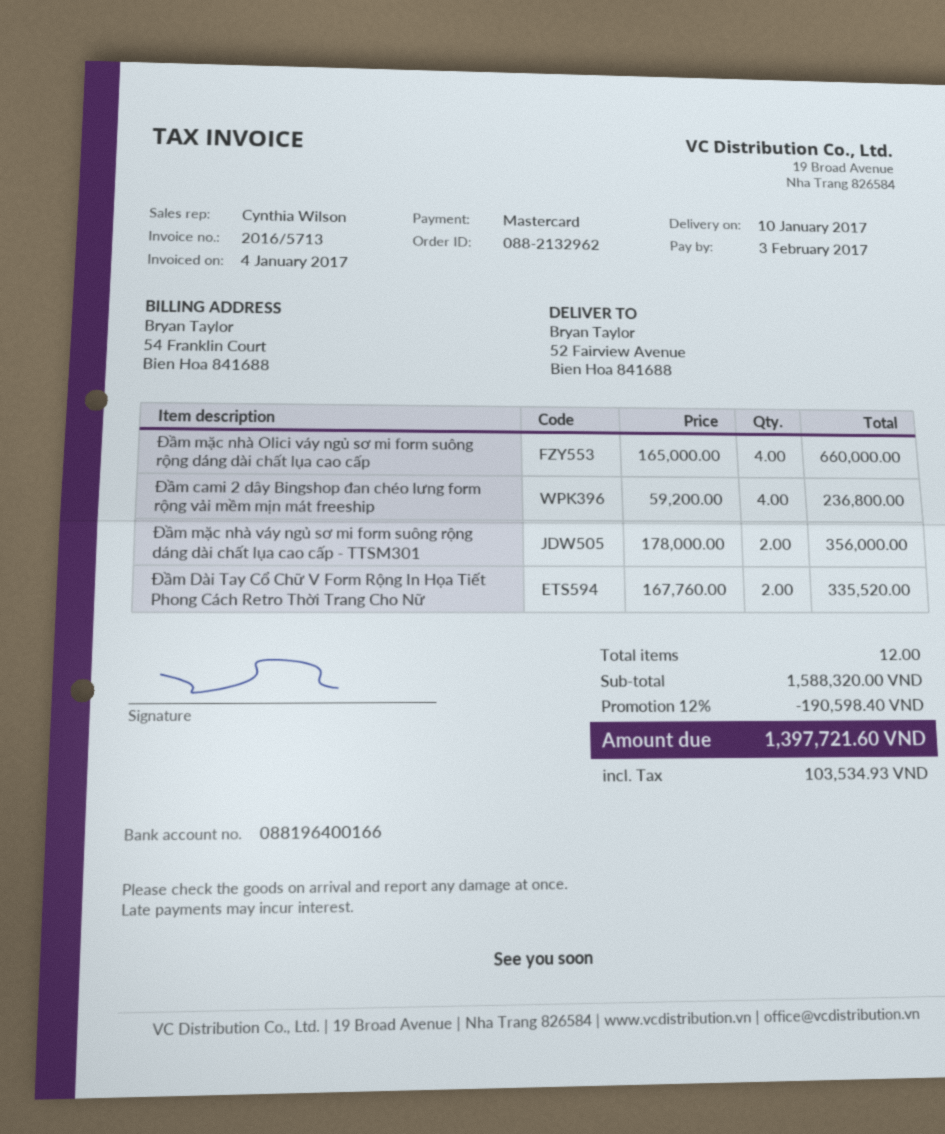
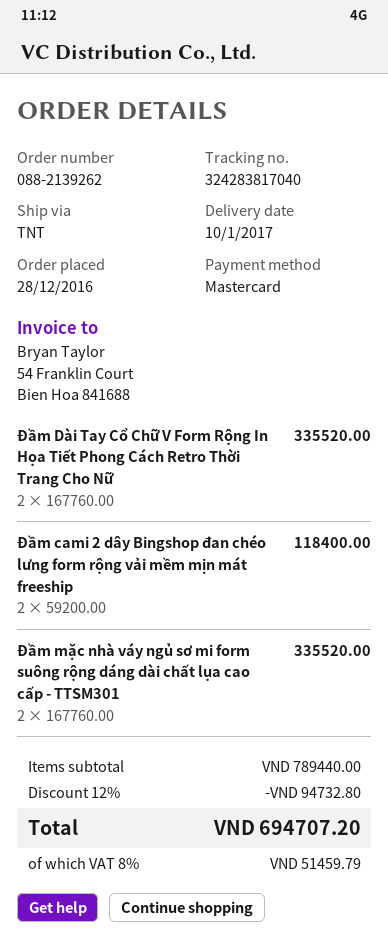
order number: 088-2132962 -> 088-2139262
Đầm mặc nhà Olici váy ngủ sơ mi form suông rộng dáng dài chất lụa cao cấp: 4 x 165000.00 = 660000.00 -> none
Đầm cami 2 dây Bingshop đan chéo lưng form rộng vải mềm mịn mát freeship: 4 x 59200.00 = 236800.00 -> 2 x 59200.00 = 118400.00
Đầm mặc nhà váy ngủ sơ mi form suông rộng dáng dài chất lụa cao cấp - TTSM301: 2 x 178000.00 = 356000.00 -> 2 x 167760.00 = 335520.00
subtotal: 1588320.00 -> 789440.00
discount: 12% = 190598.40 -> 12% = 94732.80
tax: 103534.93 -> 51459.79
total: 1397721.60 -> 694707.20

